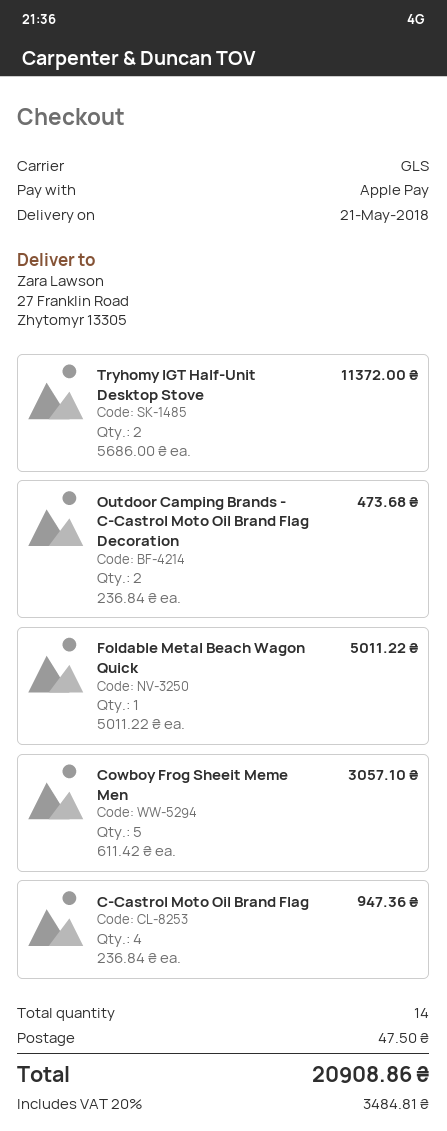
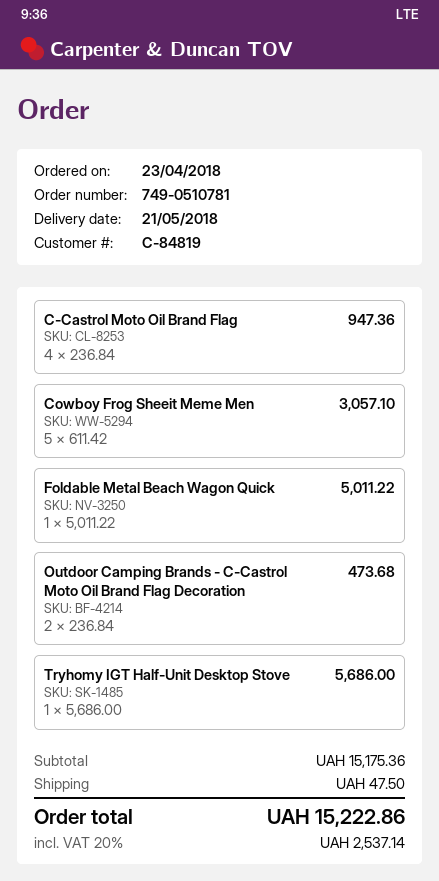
Tryhomy IGT Half-Unit Desktop Stove: 2 x 5686.00 = 11372.00 -> 1 x 5686.00 = 5686.00
tax: 20% = 3484.81 -> 20% = 2537.14
total: 20908.86 -> 15222.86

